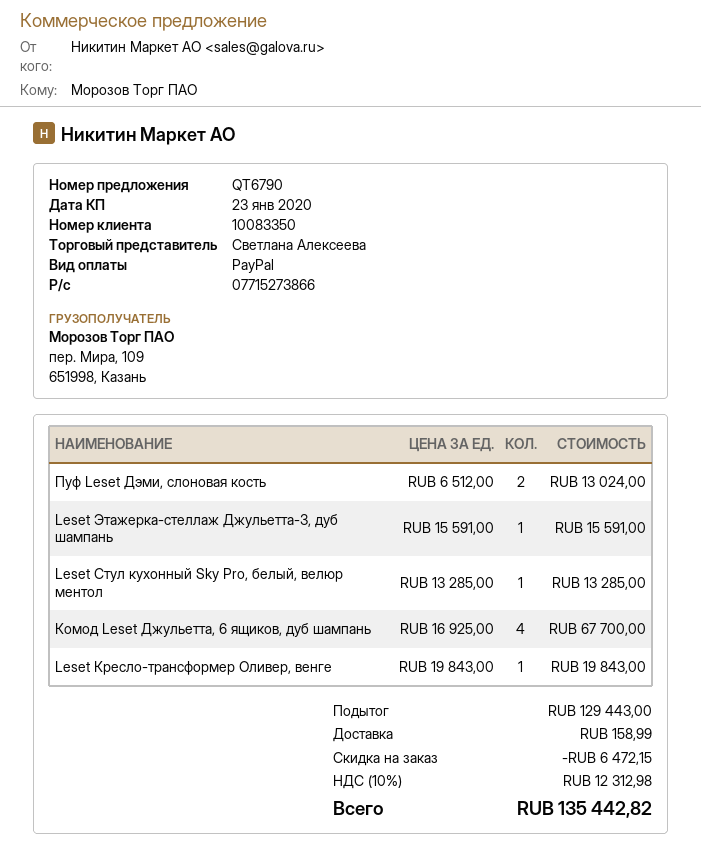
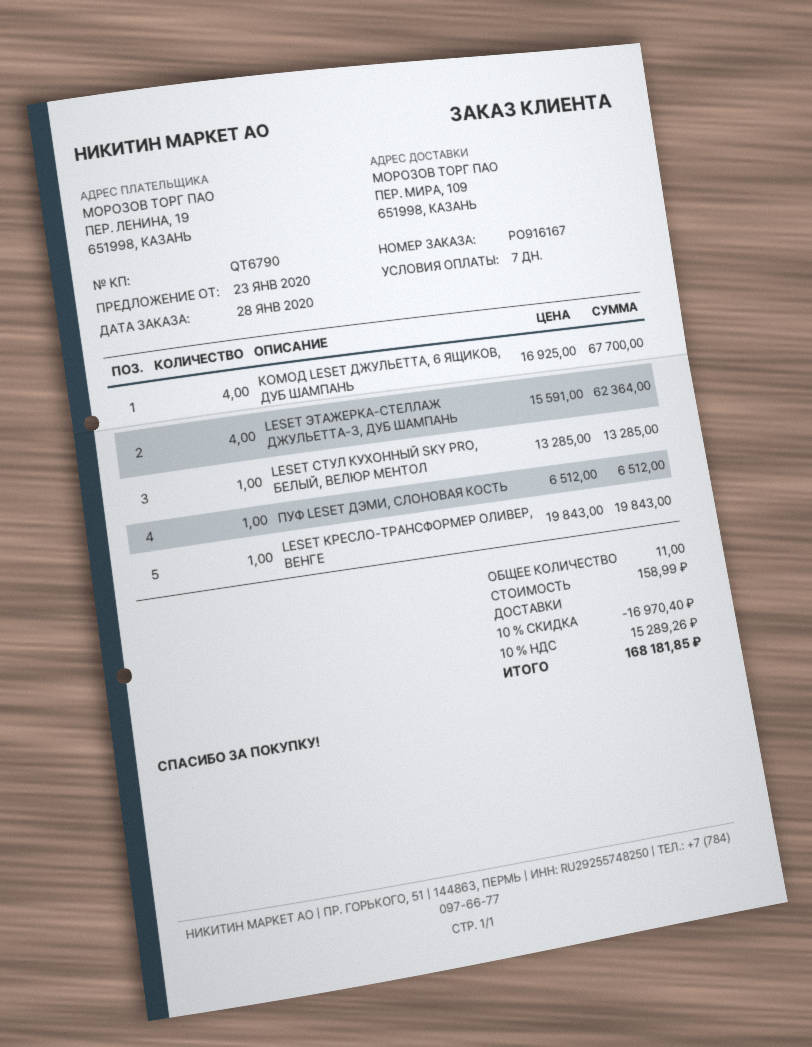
Пуф Leset Дэми, слоновая кость: 2 x 6512.00 = 13024.00 -> 1 x 6512.00 = 6512.00
Leset Этажерка-стеллаж Джульетта-3, дуб шампань: 1 x 15591.00 = 15591.00 -> 4 x 15591.00 = 62364.00
discount: 6472.15 -> 16970.40
tax: 10% = 12312.98 -> 10% = 15289.26
total: 135442.82 -> 168181.85

